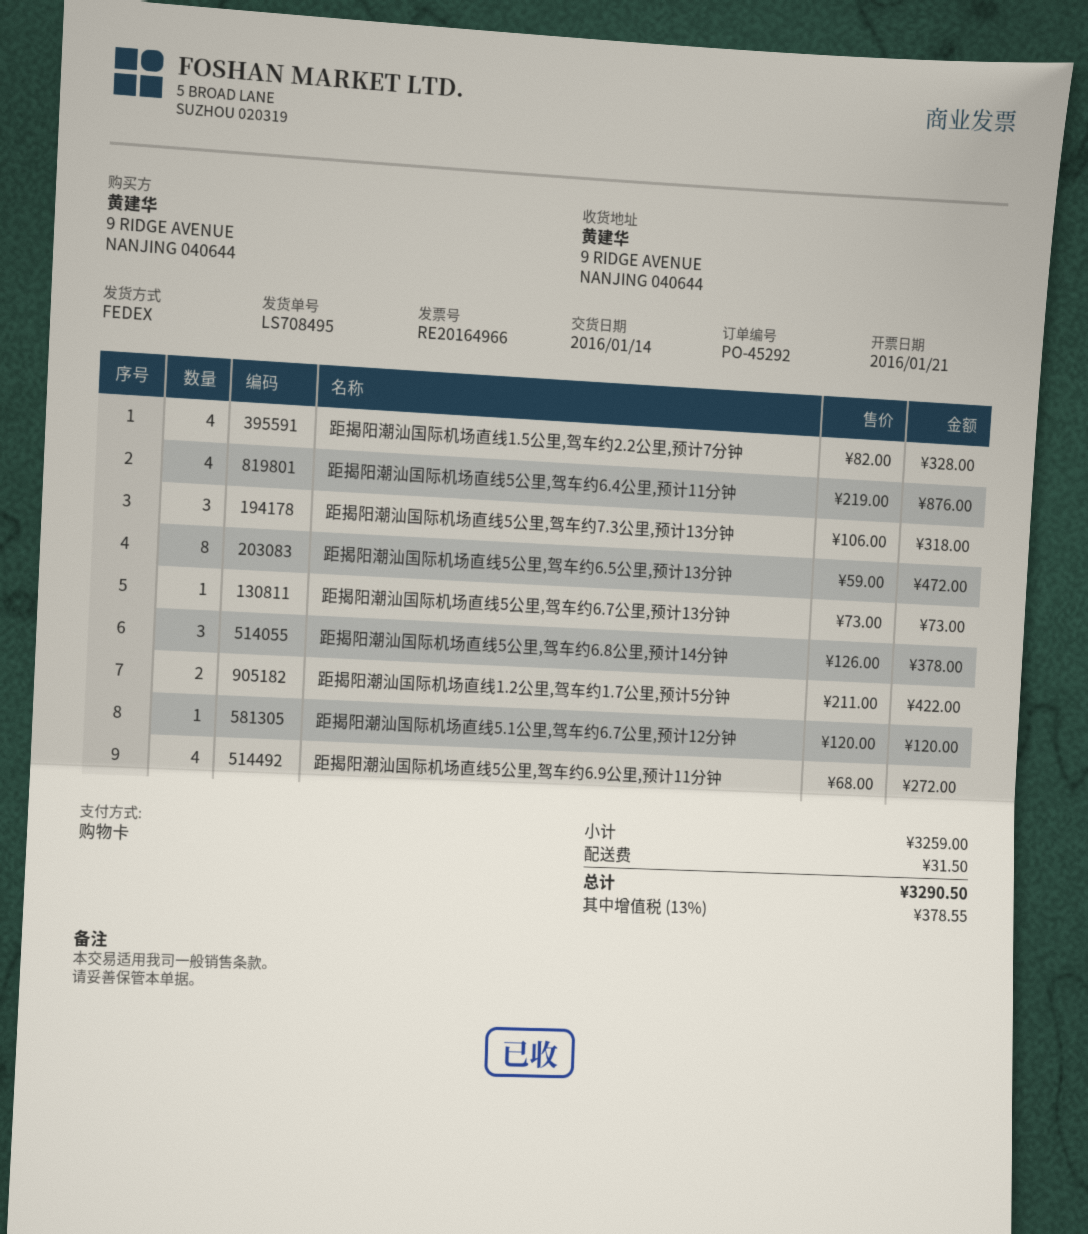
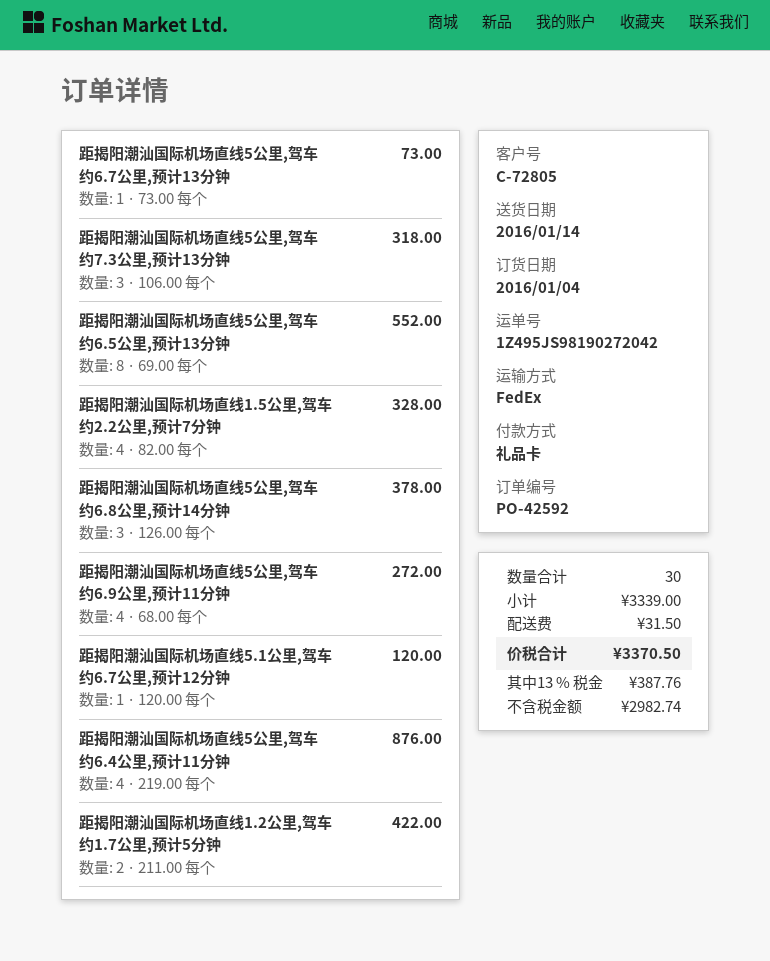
order number: PO-45292 -> PO-42592
距揭阳潮汕国际机场直线5公里,驾车约6.5公里,预计13分钟: 8 x 59.00 = 472.00 -> 8 x 69.00 = 552.00
subtotal: 3259.00 -> 3339.00
tax: 13% = 378.55 -> 13% = 387.76
total: 3290.50 -> 3370.50

